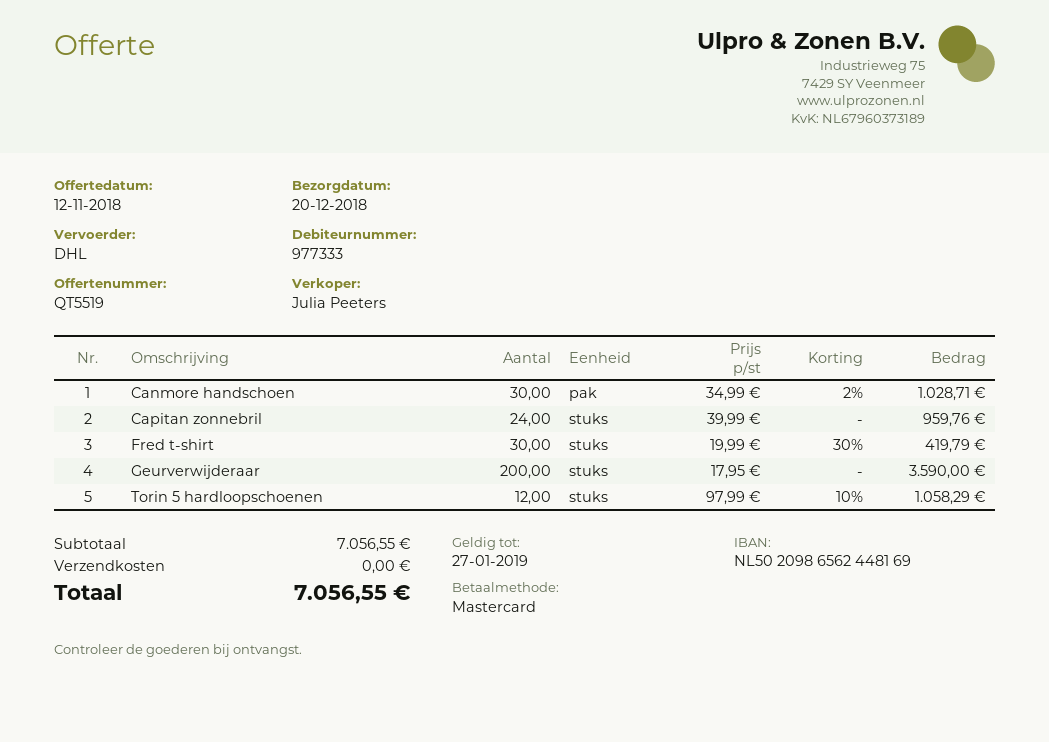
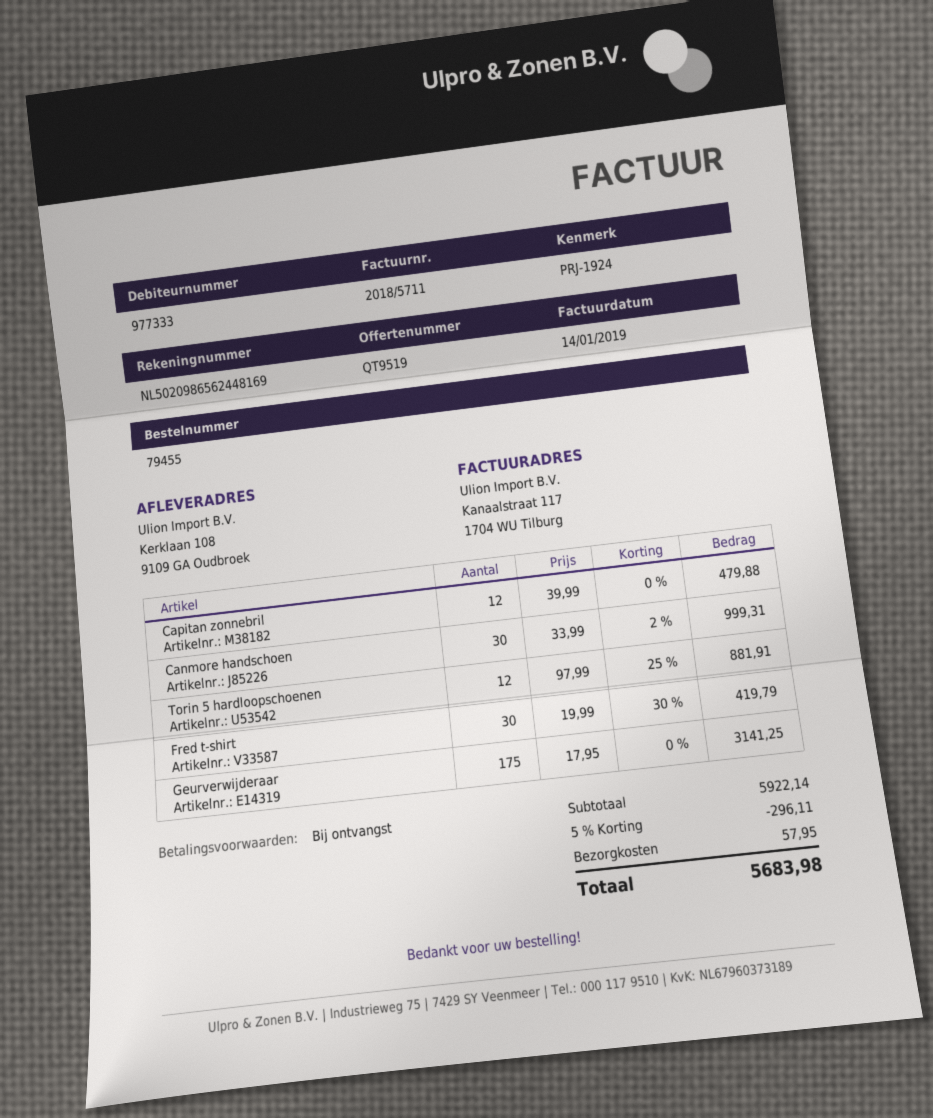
quote number: QT5519 -> QT9519
Canmore handschoen: 30 x 34.99 - 2% = 1028.71 -> 30 x 33.99 - 2% = 999.31
Capitan zonnebril: 24 x 39.99 = 959.76 -> 12 x 39.99 = 479.88
Geurverwijderaar: 200 x 17.95 = 3590.00 -> 175 x 17.95 = 3141.25
Torin 5 hardloopschoenen: 12 x 97.99 - 10% = 1058.29 -> 12 x 97.99 - 25% = 881.91
subtotal: 7056.55 -> 5922.14
discount: none -> 5% = 296.11
shipping: 0.00 -> 57.95
total: 7056.55 -> 5683.98

